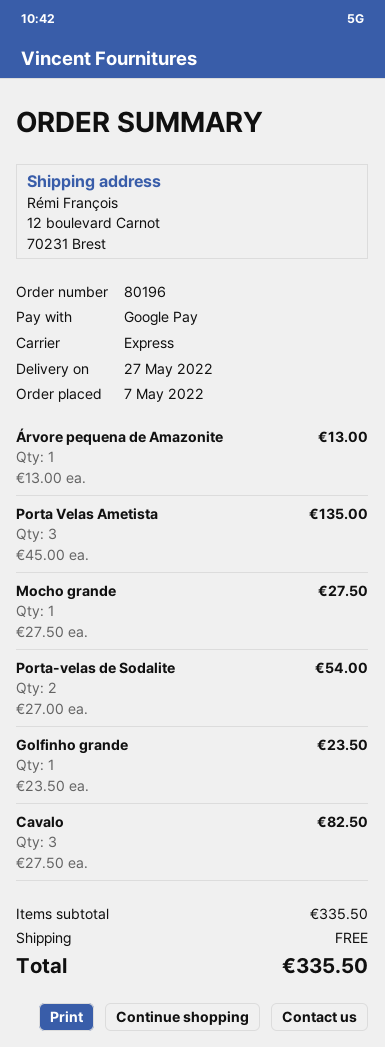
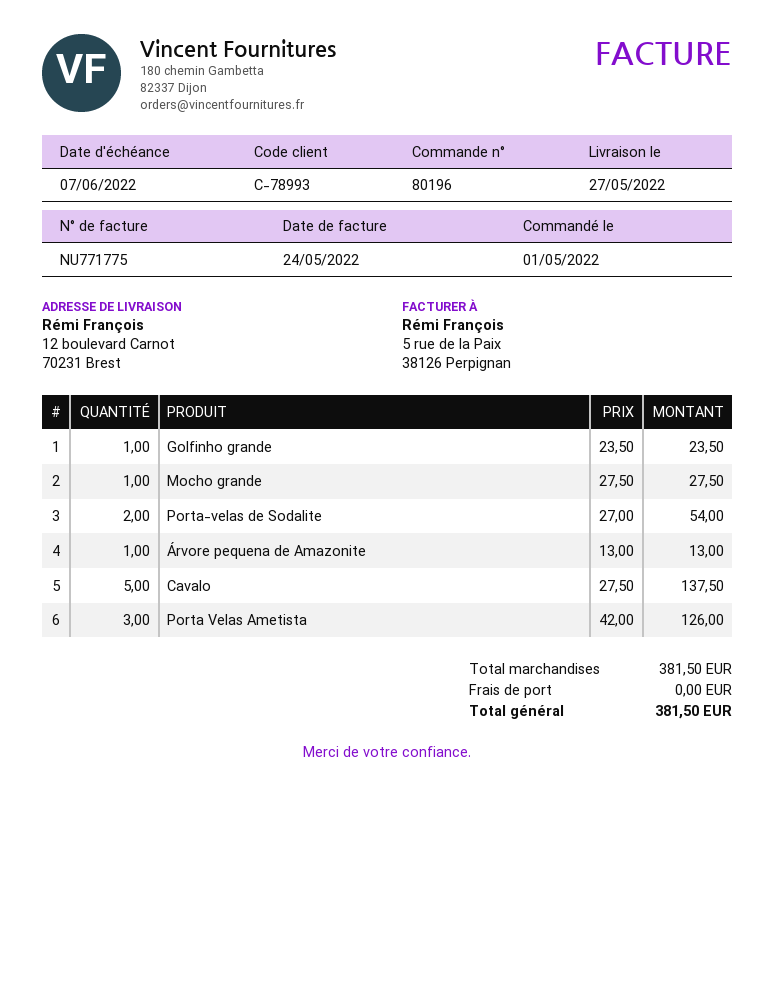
order date: 2022-05-07 -> 2022-05-01
Porta Velas Ametista: 3 x 45.00 = 135.00 -> 3 x 42.00 = 126.00
Cavalo: 3 x 27.50 = 82.50 -> 5 x 27.50 = 137.50
subtotal: 335.50 -> 381.50
total: 335.50 -> 381.50

